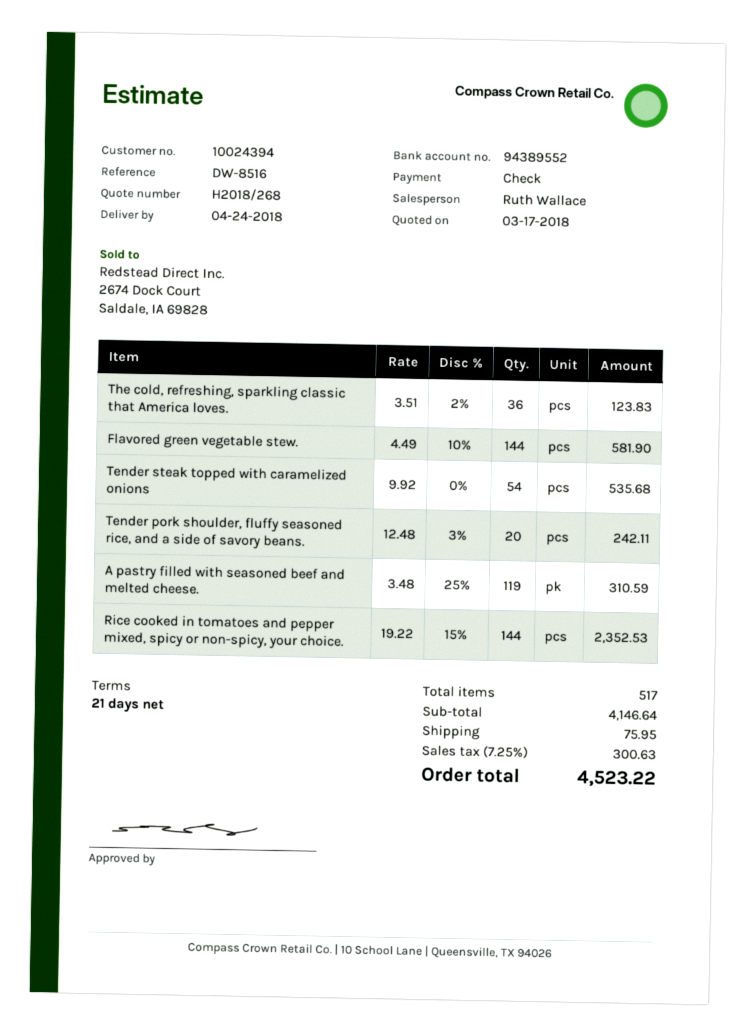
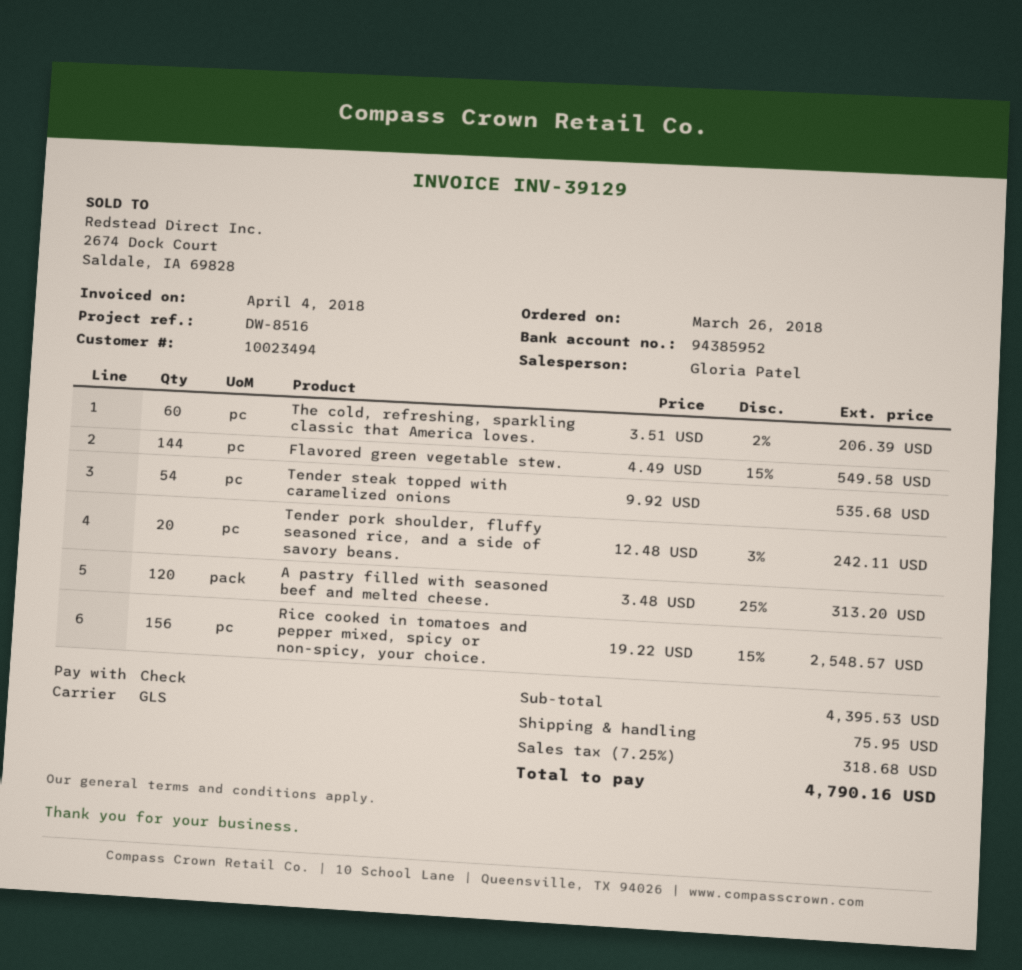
customer number: 10024394 -> 10023494
sales rep: Ruth Wallace -> Gloria Patel
bank account: 94389552 -> 94385952
The cold, refreshing, sparkling classic that America loves.: 36 x 3.51 - 2% = 123.83 -> 60 x 3.51 - 2% = 206.39
Flavored green vegetable stew.: 144 x 4.49 - 10% = 581.90 -> 144 x 4.49 - 15% = 549.58
A pastry filled with seasoned beef and melted cheese.: 119 x 3.48 - 25% = 310.59 -> 120 x 3.48 - 25% = 313.20
Rice cooked in tomatoes and pepper mixed, spicy or non-spicy, your choice.: 144 x 19.22 - 15% = 2352.53 -> 156 x 19.22 - 15% = 2548.57
subtotal: 4146.64 -> 4395.53
tax: 7.25% = 300.63 -> 7.25% = 318.68
total: 4523.22 -> 4790.16

